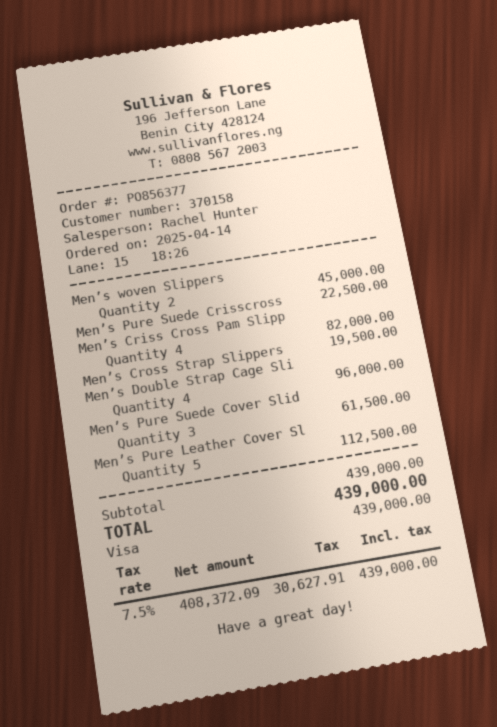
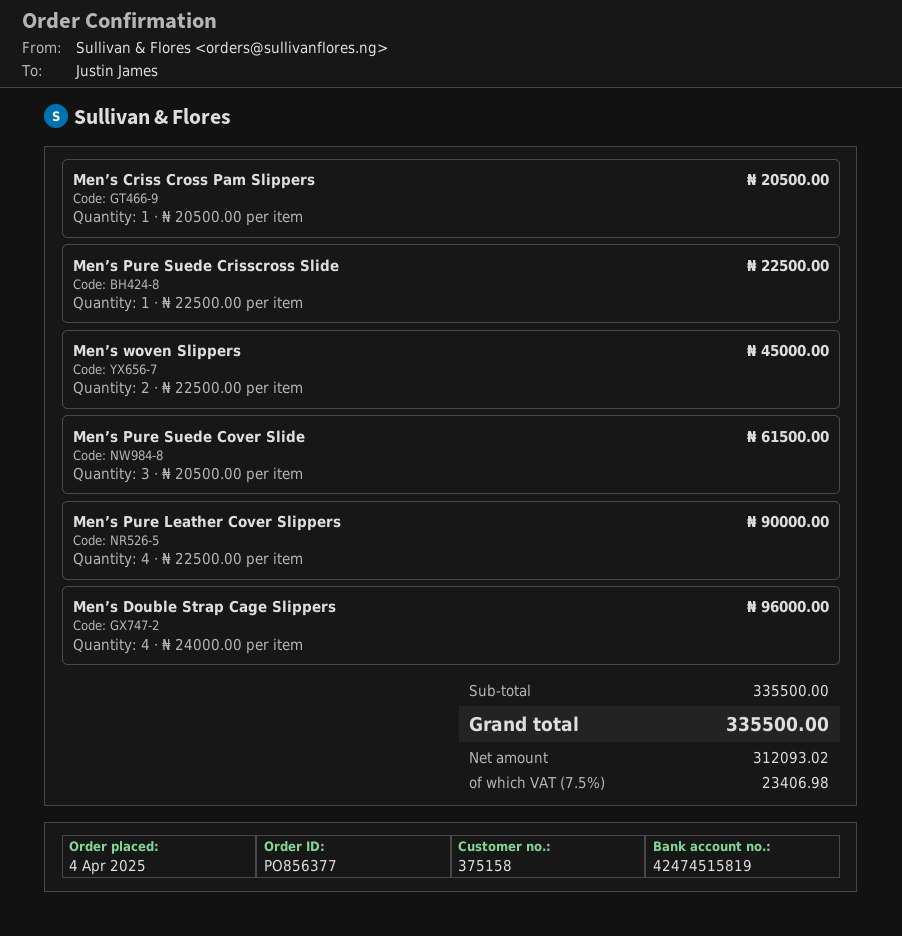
order date: 2025-04-14 -> 2025-04-04
customer number: 370158 -> 375158
Men’s Criss Cross Pam Slipp: 4 for 82000.00 -> 1 for 20500.00
Men’s Cross Strap Slippers: 1 for 19500.00 -> none
Men’s Pure Leather Cover Sl: 5 for 112500.00 -> 4 for 90000.00
subtotal: 439000.00 -> 335500.00
net: 408372.09 -> 312093.02
tax: 7.5% = 30627.91 -> 7.5% = 23406.98
total: 439000.00 -> 335500.00

